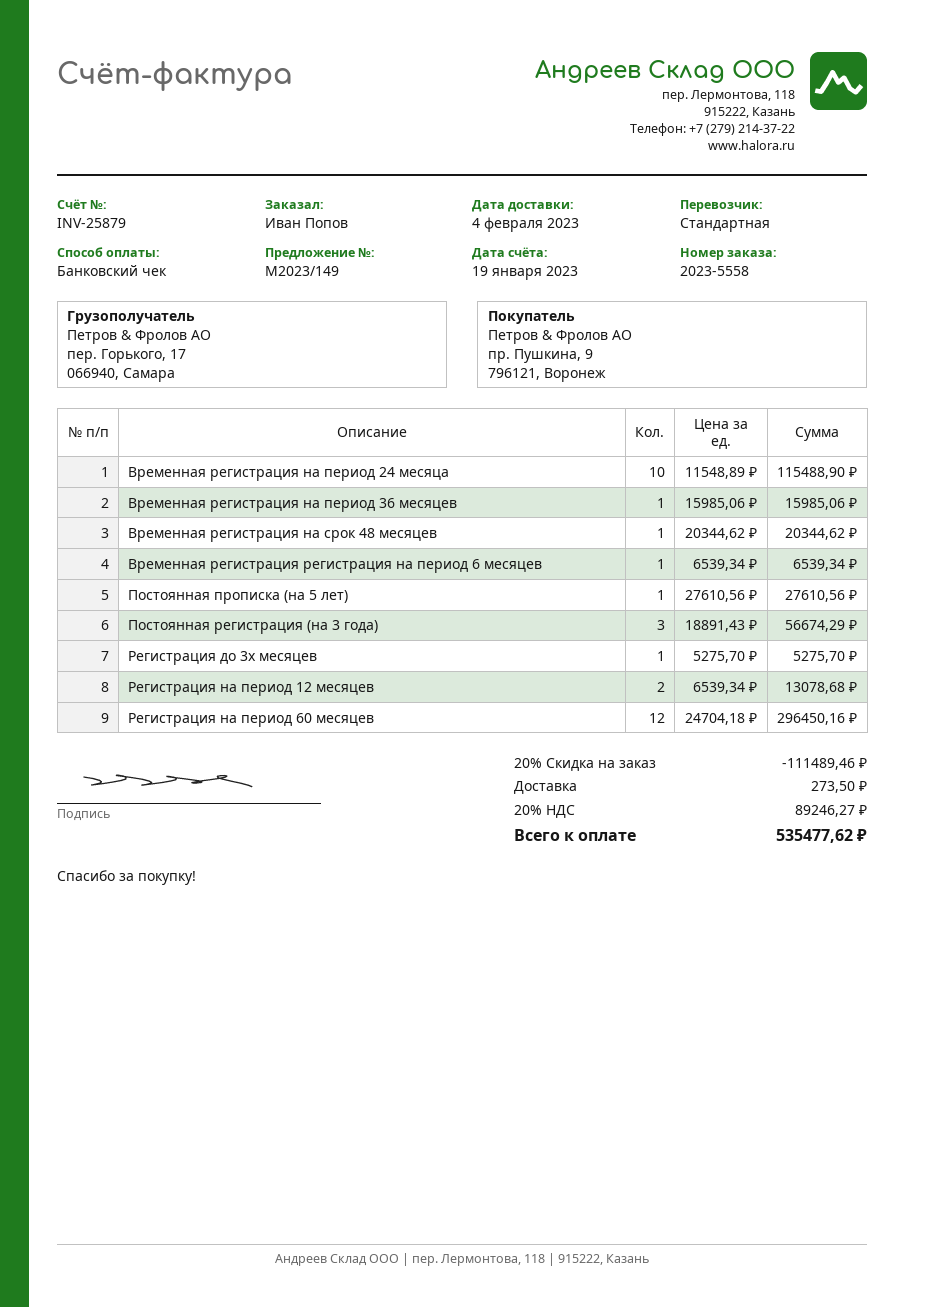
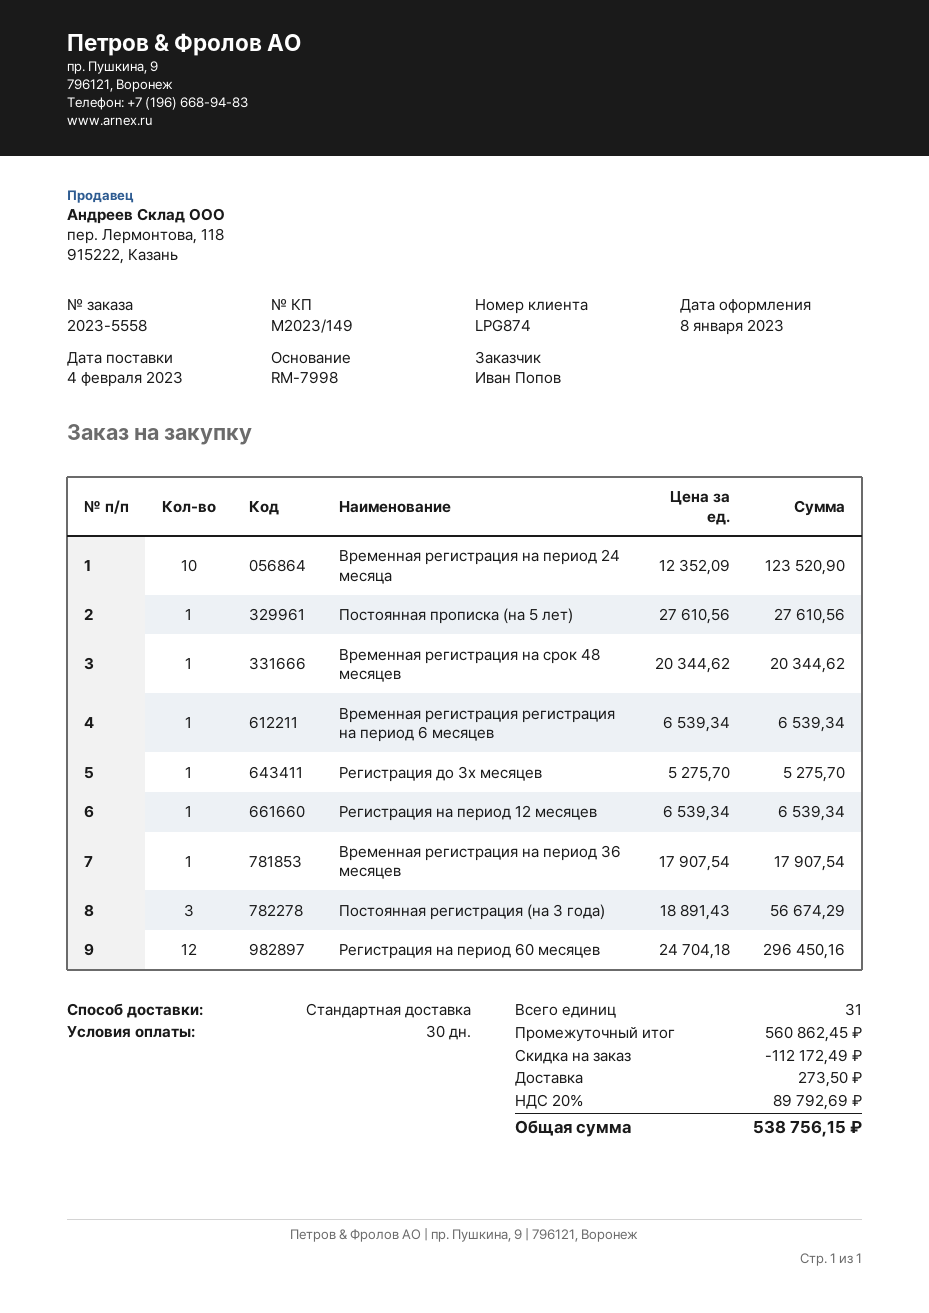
Временная регистрация на период 24 месяца: 10 x 11548.89 = 115488.90 -> 10 x 12352.09 = 123520.90
Временная регистрация на период 36 месяцев: 1 x 15985.06 = 15985.06 -> 1 x 17907.54 = 17907.54
Регистрация на период 12 месяцев: 2 x 6539.34 = 13078.68 -> 1 x 6539.34 = 6539.34
discount: 111489.46 -> 112172.49
tax: 20% = 89246.27 -> 20% = 89792.69
total: 535477.62 -> 538756.15

